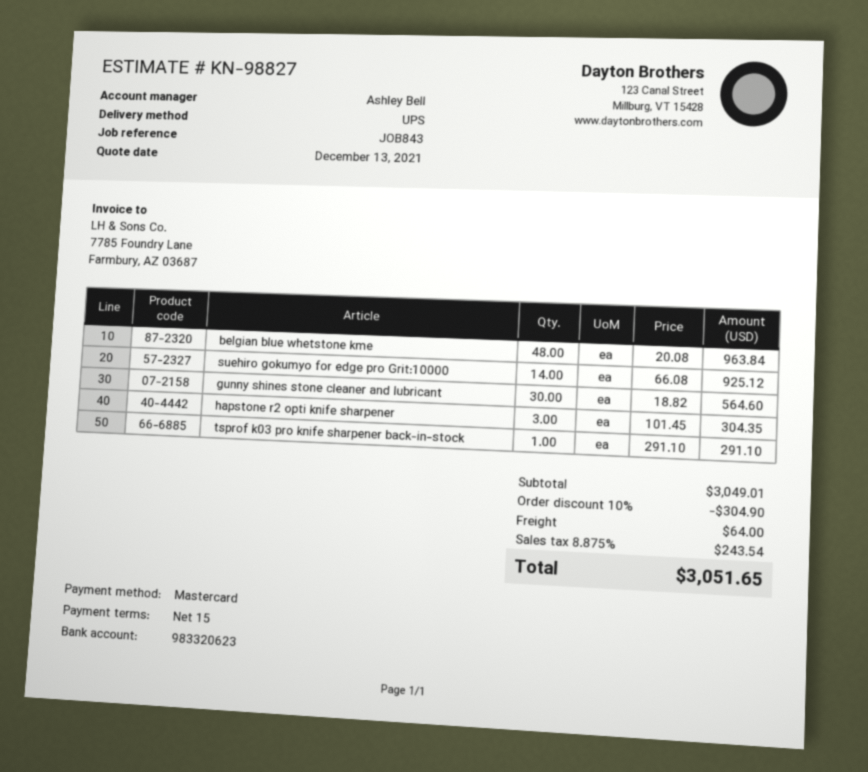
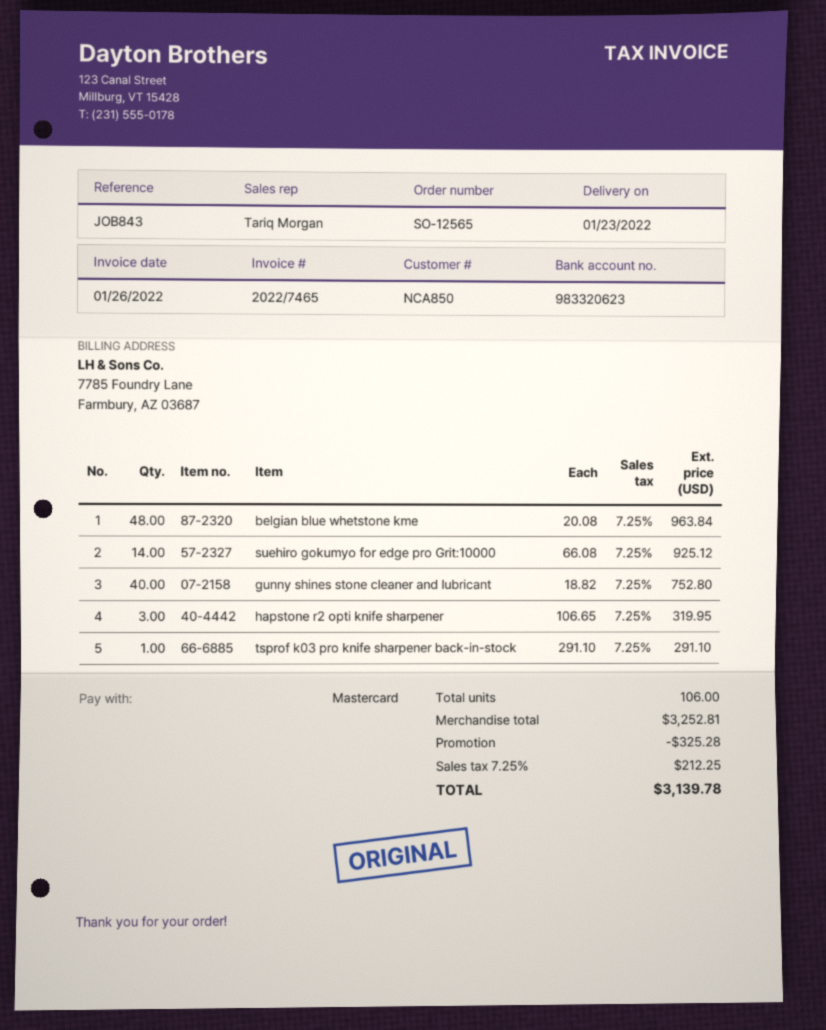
sales rep: Ashley Bell -> Tariq Morgan
gunny shines stone cleaner and lubricant: 30 x 18.82 = 564.60 -> 40 x 18.82 = 752.80
hapstone r2 opti knife sharpener: 3 x 101.45 = 304.35 -> 3 x 106.65 = 319.95
subtotal: 3049.01 -> 3252.81
discount: 304.90 -> 325.28
shipping: 64.00 -> none
tax: 8.875% = 243.54 -> 7.25% = 212.25
total: 3051.65 -> 3139.78

